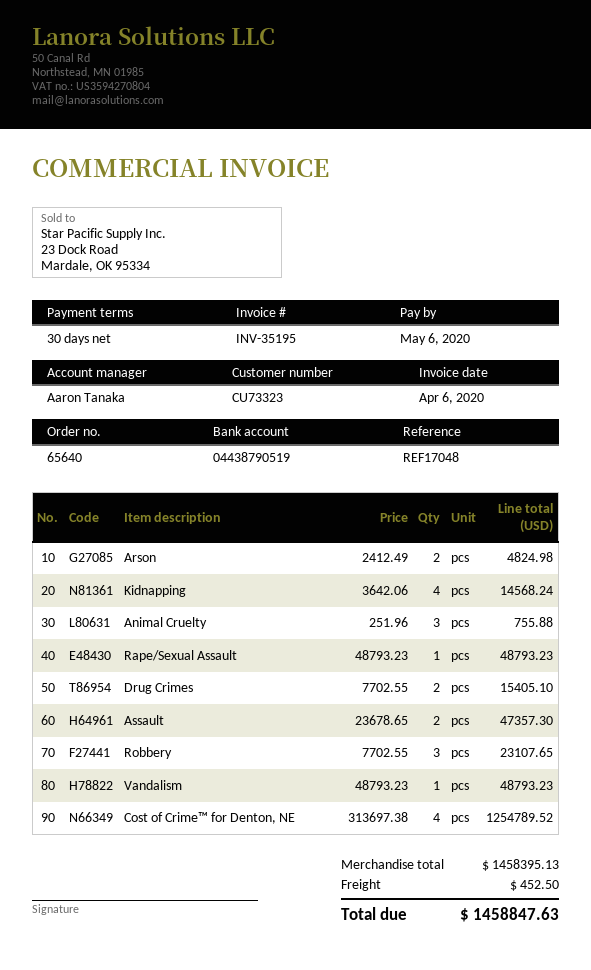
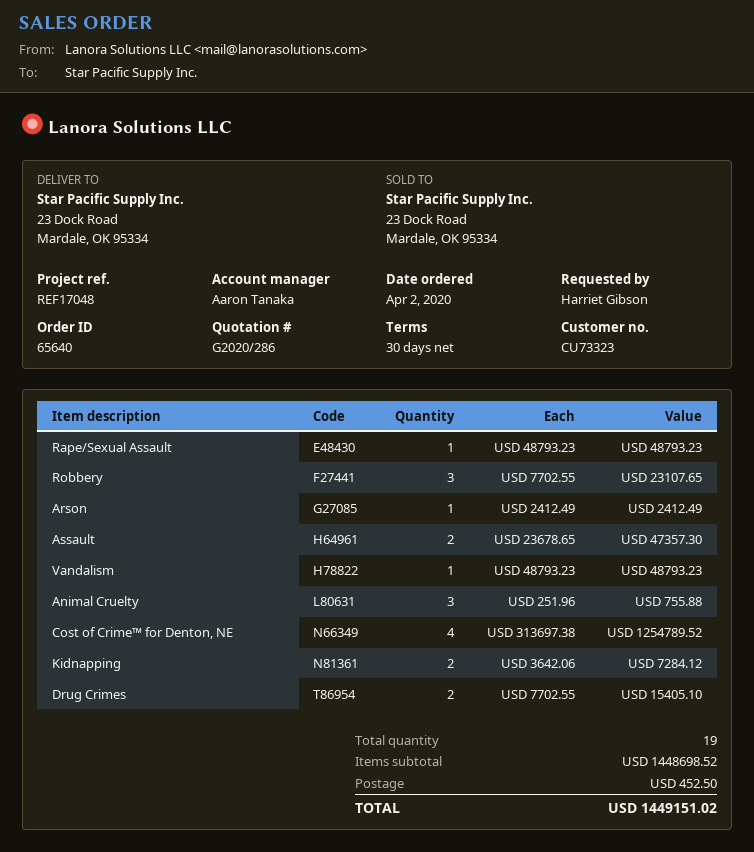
Arson: 2 x 2412.49 = 4824.98 -> 1 x 2412.49 = 2412.49
Kidnapping: 4 x 3642.06 = 14568.24 -> 2 x 3642.06 = 7284.12
subtotal: 1458395.13 -> 1448698.52
total: 1458847.63 -> 1449151.02

